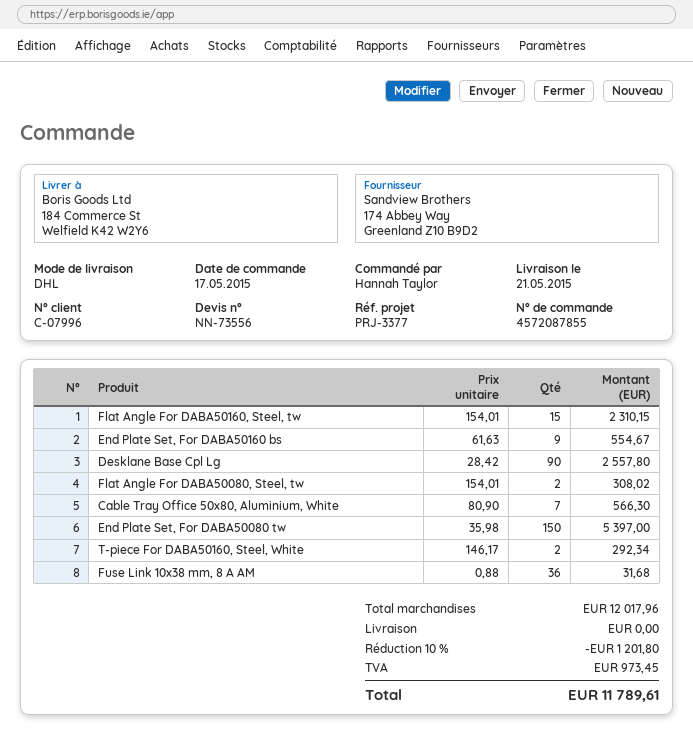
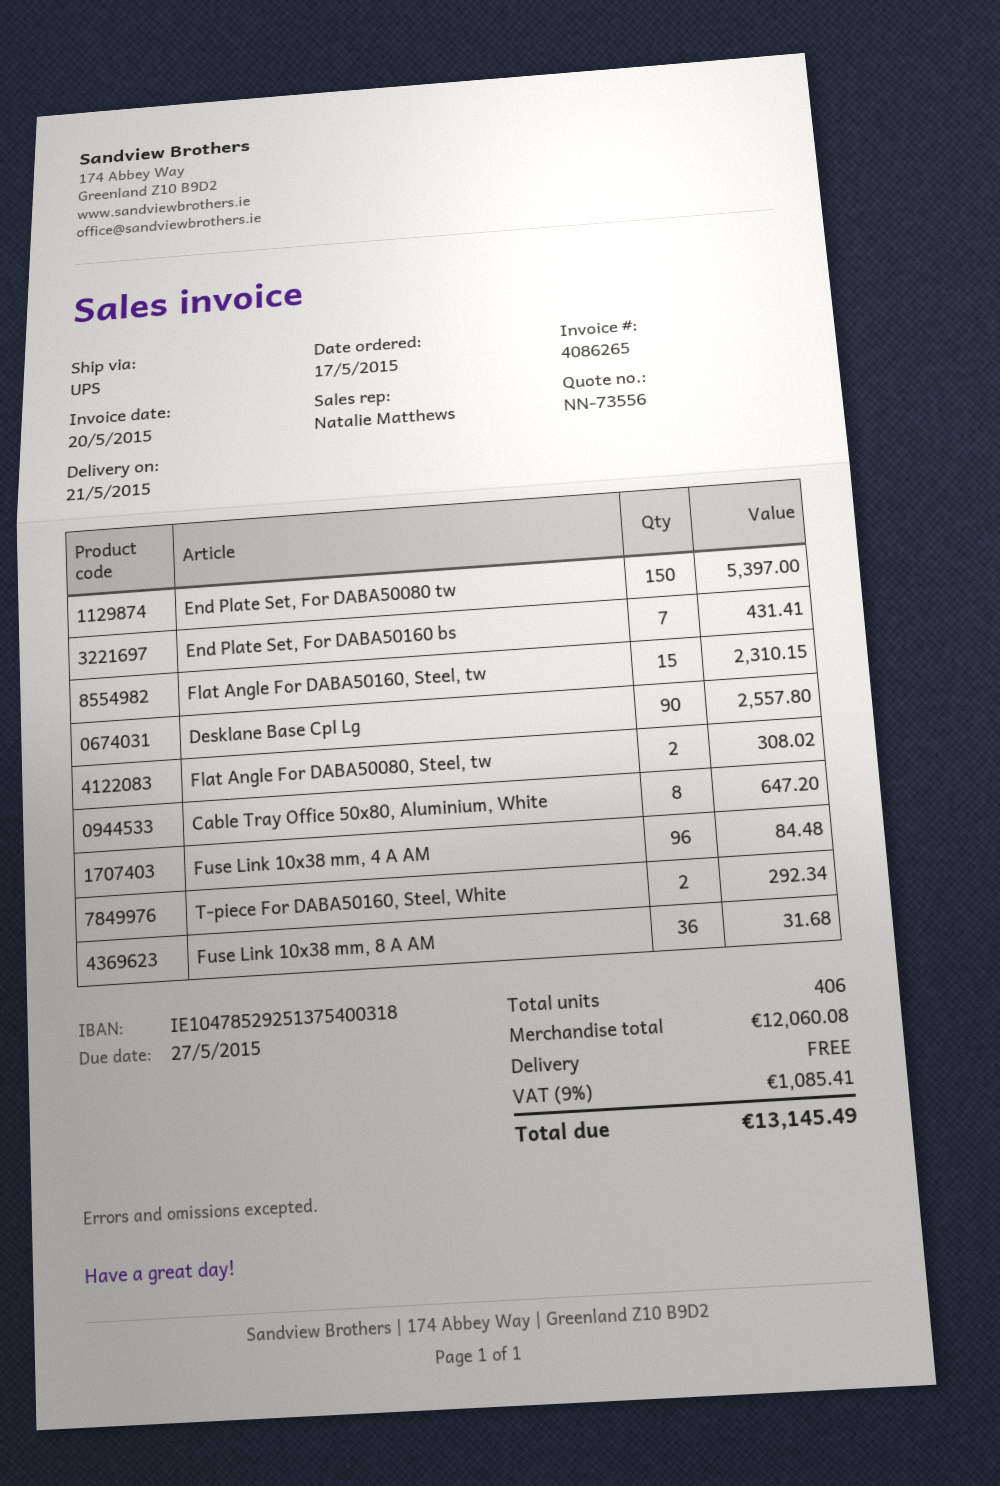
shipping method: DHL -> UPS
End Plate Set, For DABA50160 bs: 9 for 554.67 -> 7 for 431.41
Cable Tray Office 50x80, Aluminium, White: 7 for 566.30 -> 8 for 647.20
Fuse Link 10x38 mm, 4 A AM: none -> 96 for 84.48
subtotal: 12017.96 -> 12060.08
discount: 10% = 1201.80 -> none
tax: 973.45 -> 1085.41
total: 11789.61 -> 13145.49

